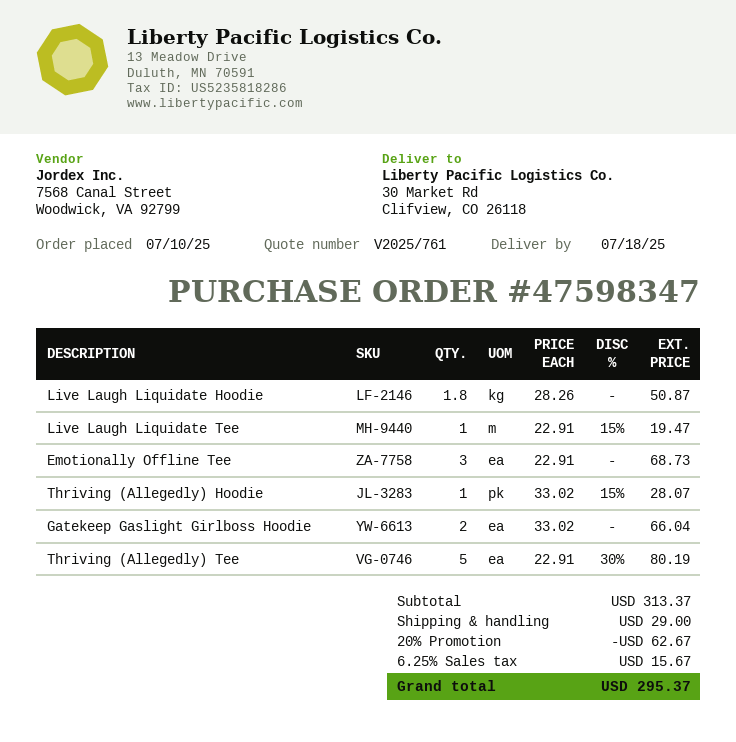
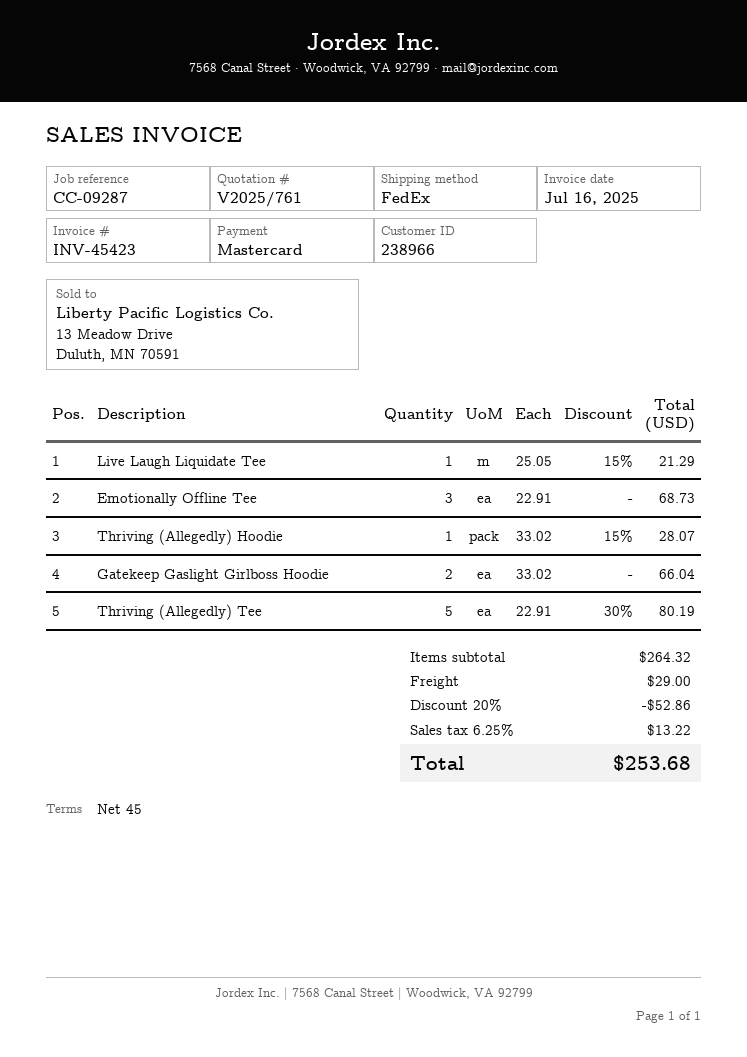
Live Laugh Liquidate Hoodie: 1.8 x 28.26 = 50.87 -> none
Live Laugh Liquidate Tee: 1 x 22.91 - 15% = 19.47 -> 1 x 25.05 - 15% = 21.29
subtotal: 313.37 -> 264.32
discount: 20% = 62.67 -> 20% = 52.86
tax: 6.25% = 15.67 -> 6.25% = 13.22
total: 295.37 -> 253.68

